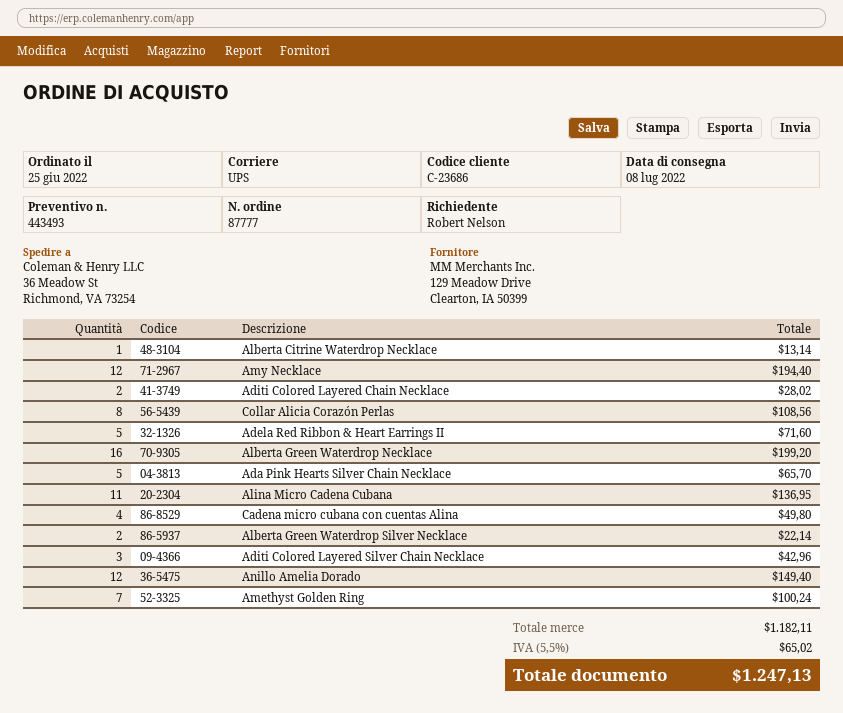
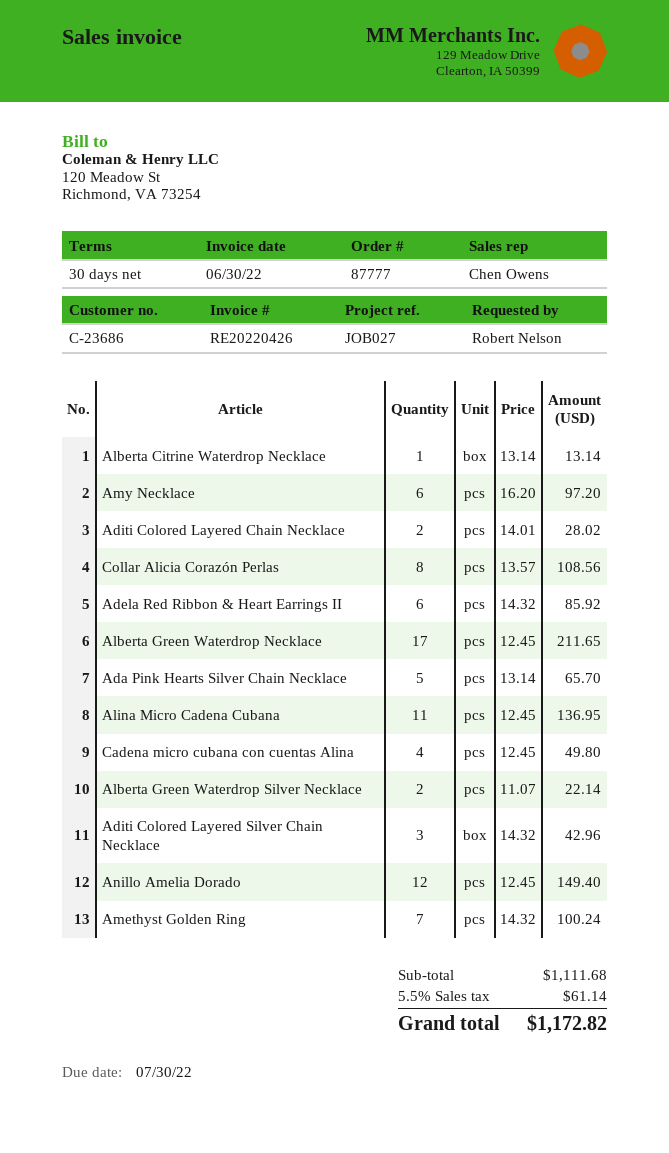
Amy Necklace: 12 for 194.40 -> 6 for 97.20
Adela Red Ribbon & Heart Earrings II: 5 for 71.60 -> 6 for 85.92
Alberta Green Waterdrop Necklace: 16 for 199.20 -> 17 for 211.65
subtotal: 1182.11 -> 1111.68
tax: 5.5% = 65.02 -> 5.5% = 61.14
total: 1247.13 -> 1172.82

